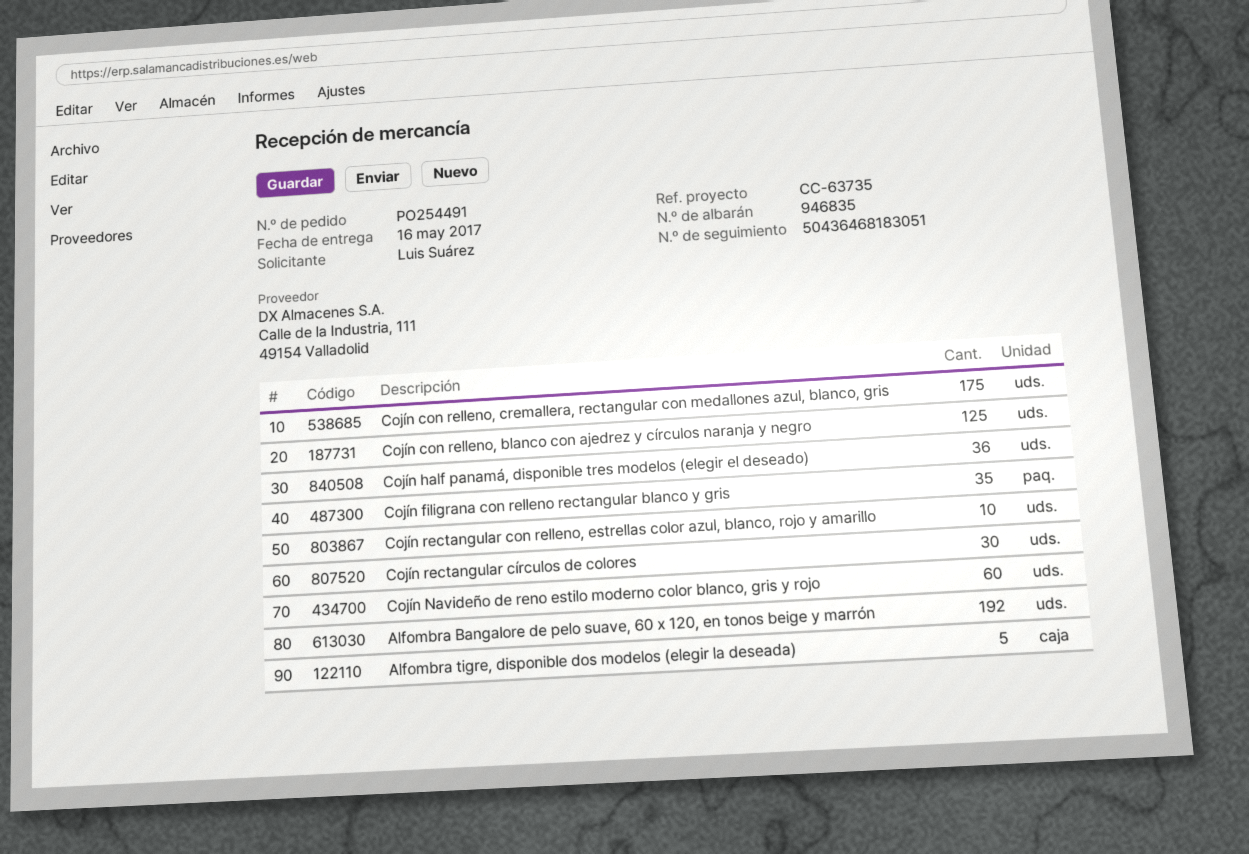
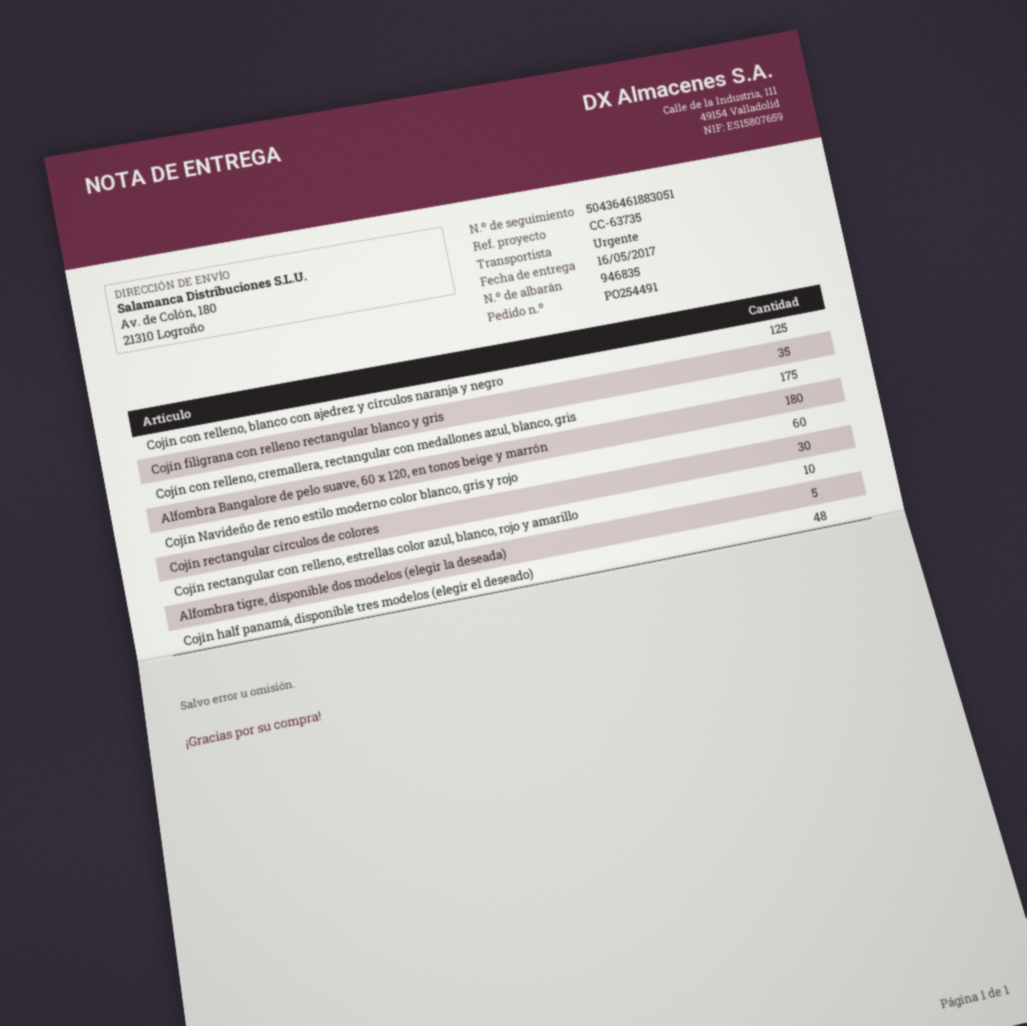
tracking number: 50436468183051 -> 50436461883051
Cojín half panamá, disponible tres modelos (elegir el deseado): 36 -> 48
Alfombra Bangalore de pelo suave, 60 x 120, en tonos beige y marrón: 192 -> 180

